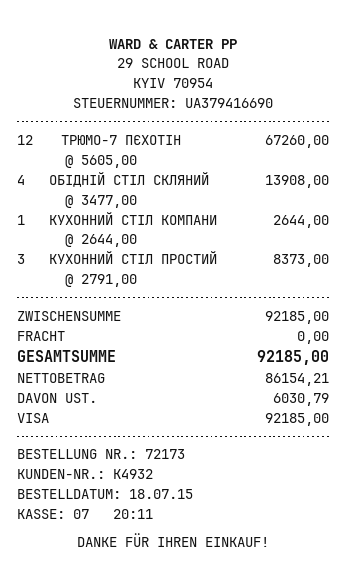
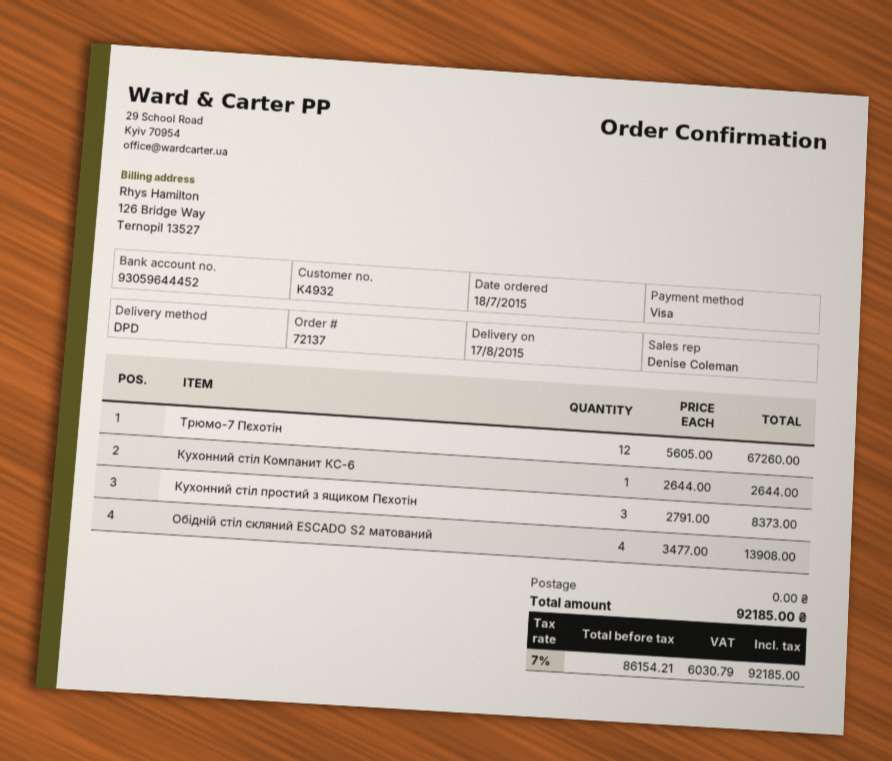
order number: 72173 -> 72137

